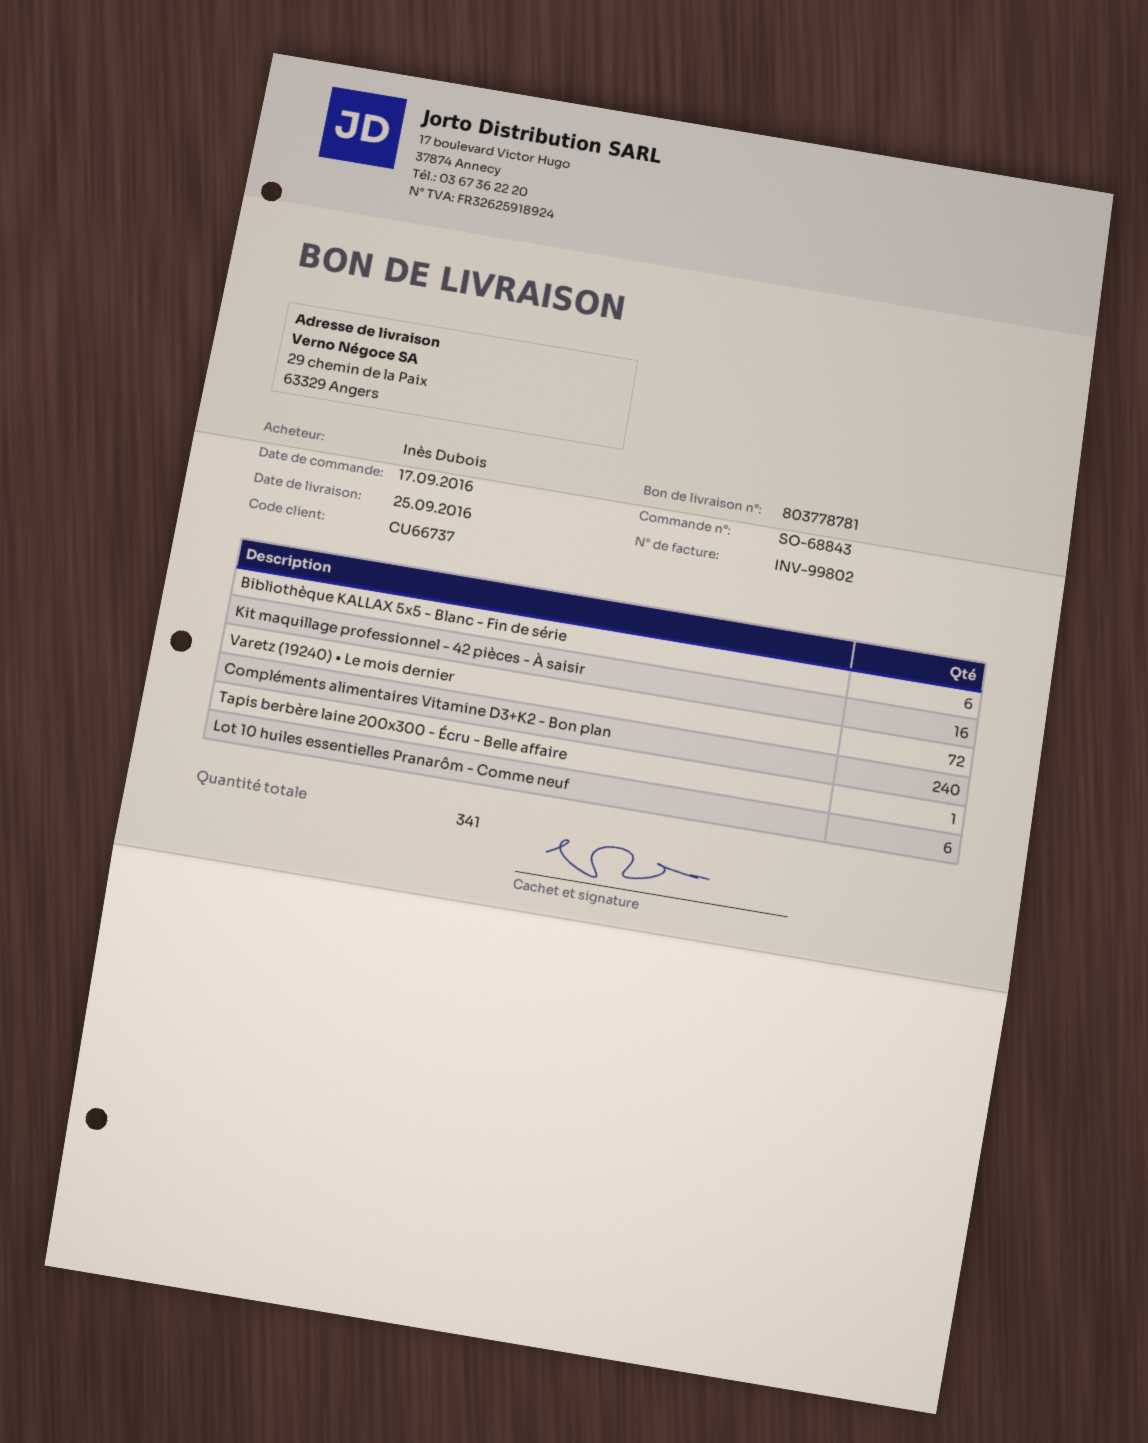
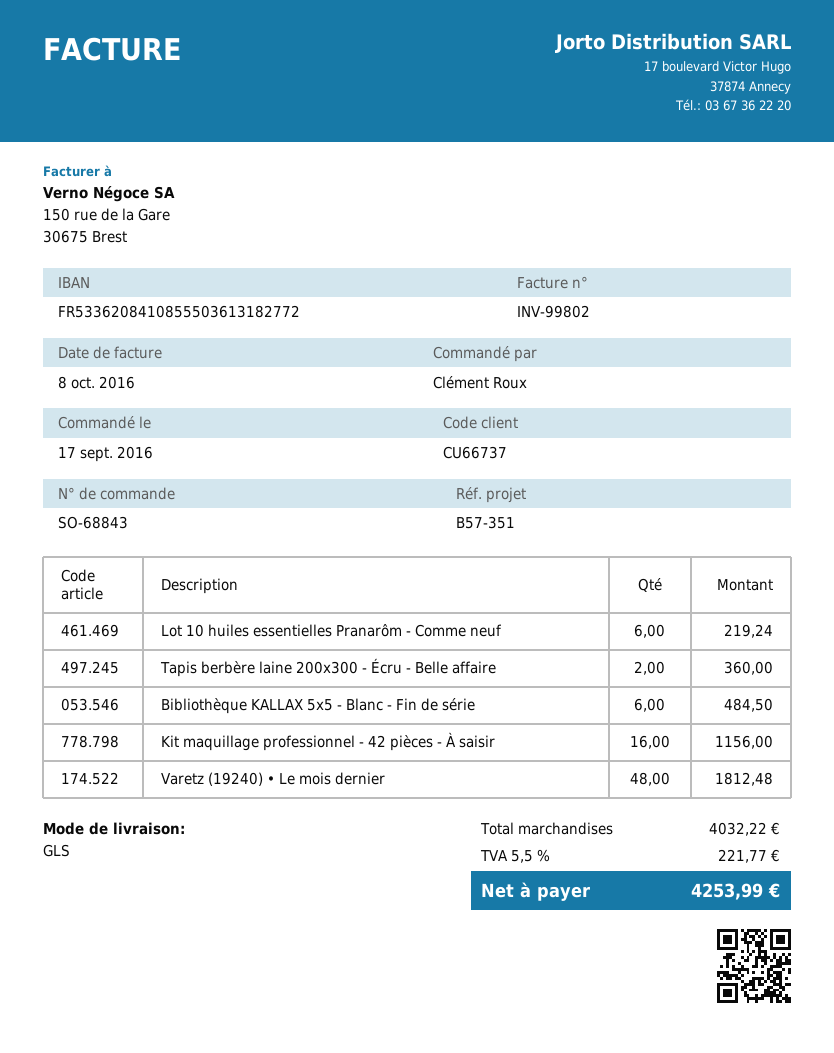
ordered by: Inès Dubois -> Clément Roux
Varetz (19240) • Le mois dernier: 72 -> 48
Compléments alimentaires Vitamine D3+K2 - Bon plan: 240 -> none
Tapis berbère laine 200x300 - Écru - Belle affaire: 1 -> 2

